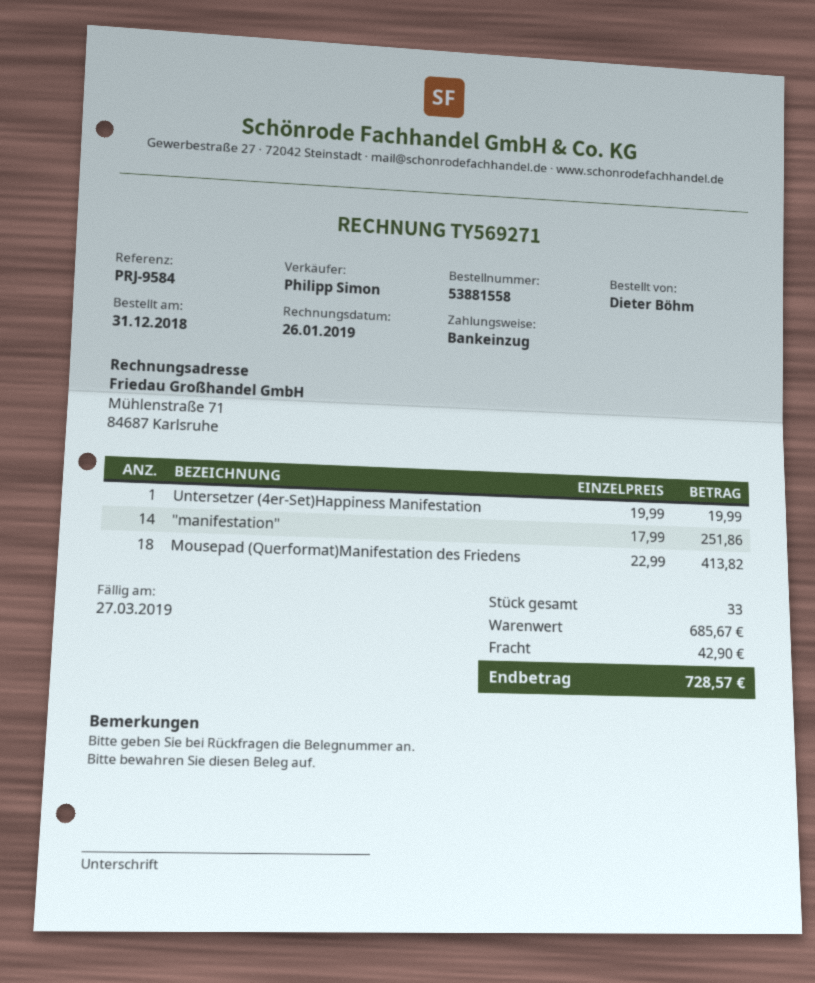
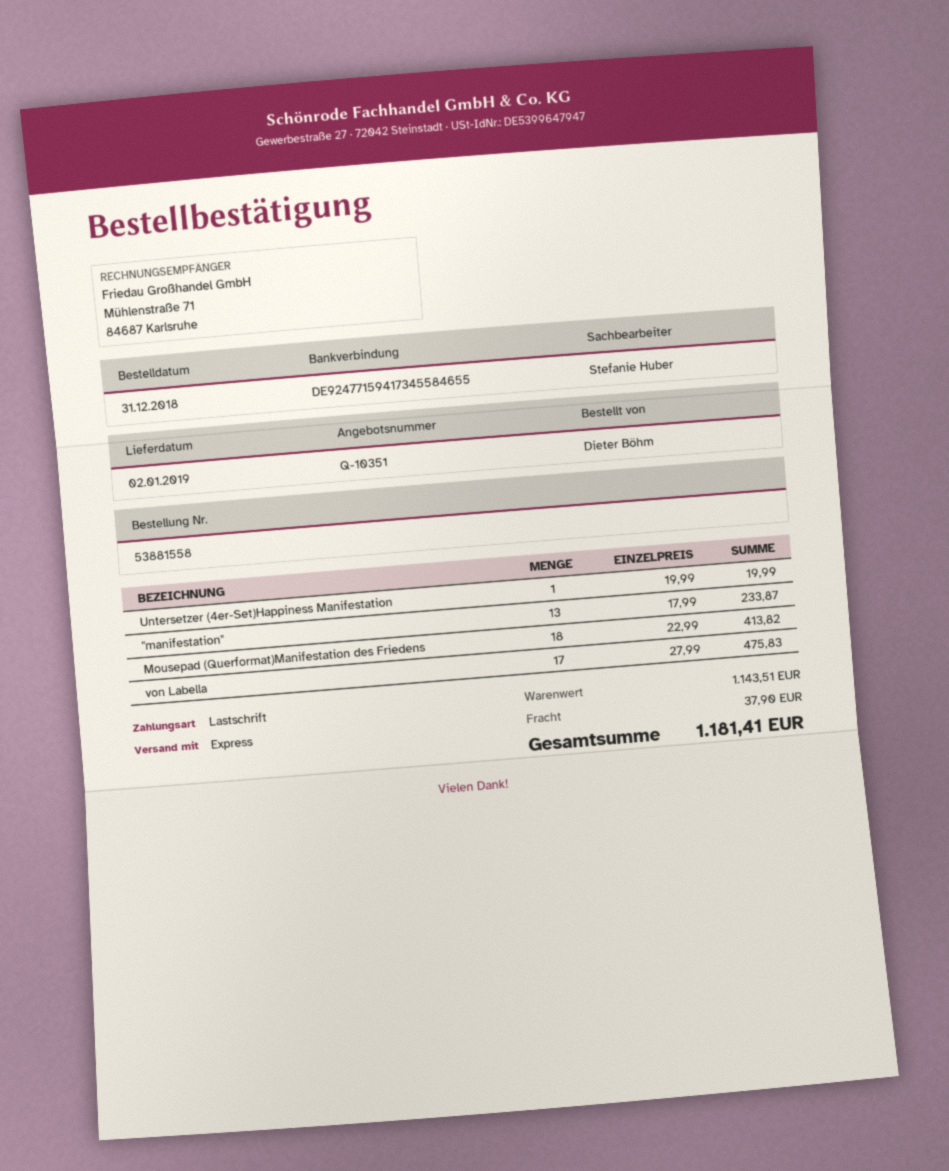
sales rep: Philipp Simon -> Stefanie Huber
"manifestation": 14 x 17.99 = 251.86 -> 13 x 17.99 = 233.87
von Labella: none -> 17 x 27.99 = 475.83
subtotal: 685.67 -> 1143.51
shipping: 42.90 -> 37.90
total: 728.57 -> 1181.41

